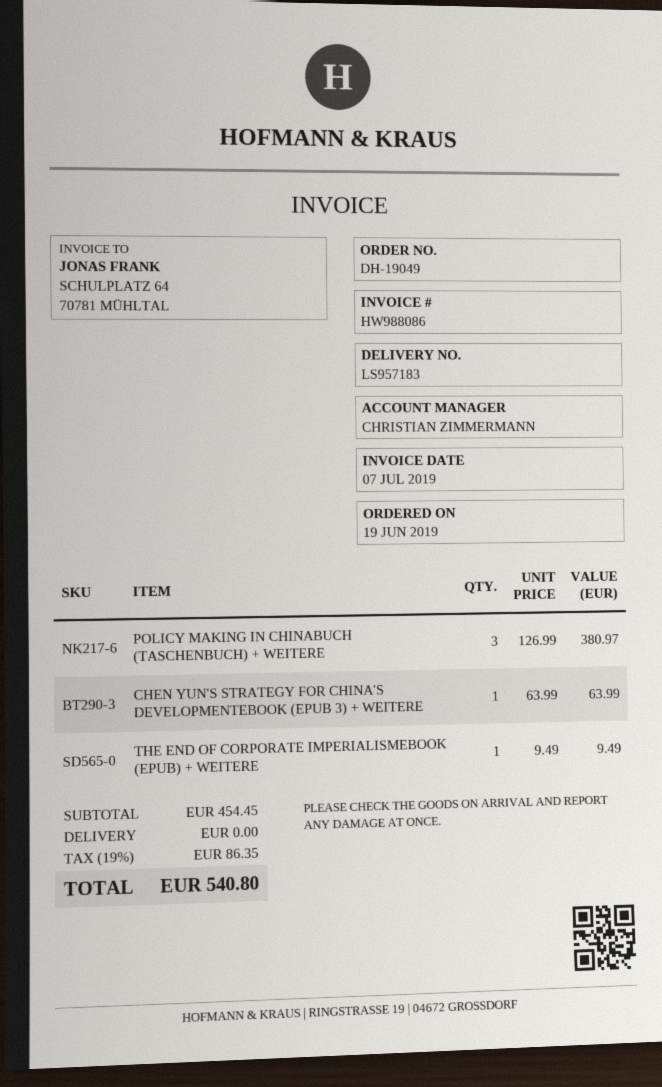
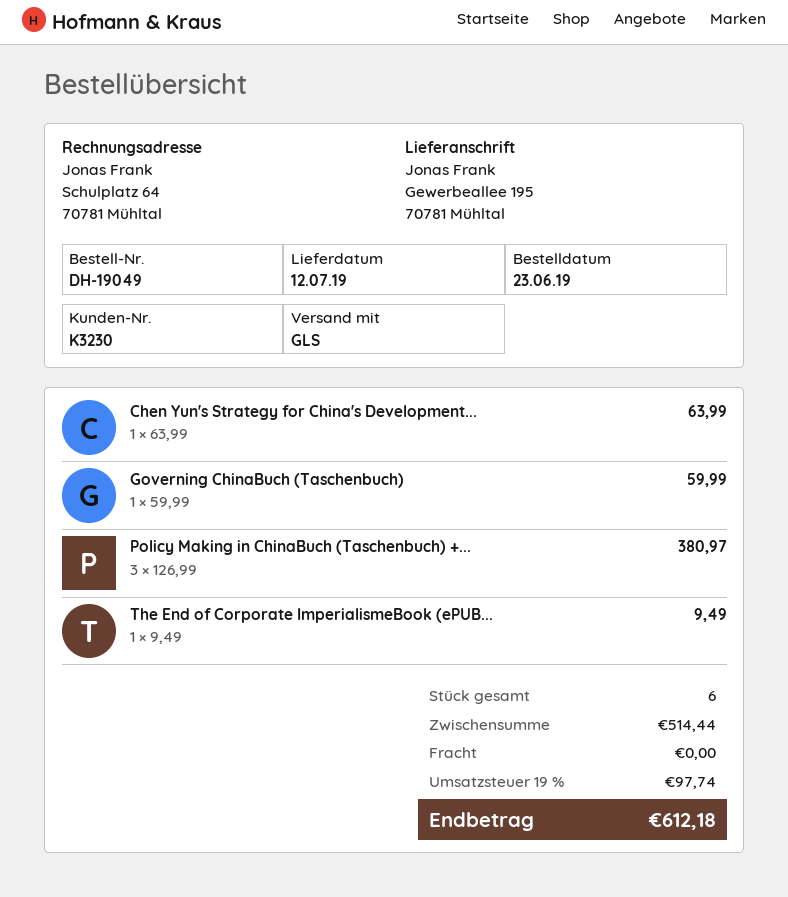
order date: 2019-06-19 -> 2019-06-23
Governing ChinaBuch (Taschenbuch): none -> 1 x 59.99 = 59.99
subtotal: 454.45 -> 514.44
tax: 19% = 86.35 -> 19% = 97.74
total: 540.80 -> 612.18

